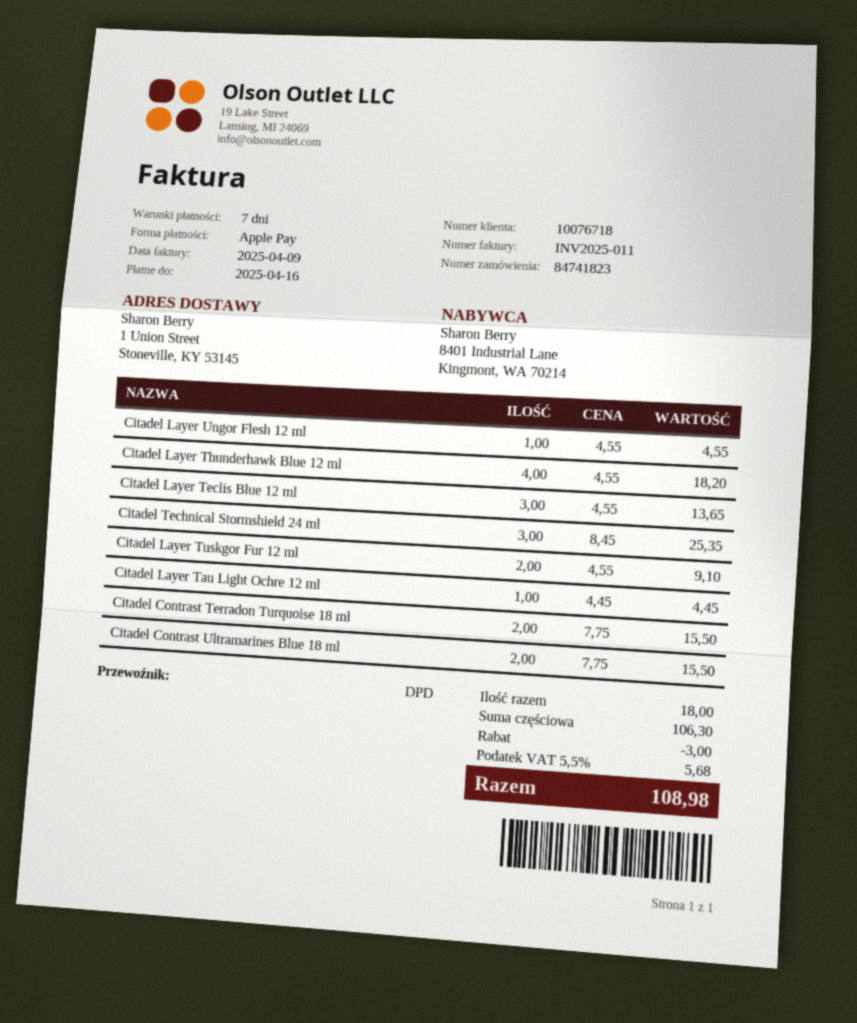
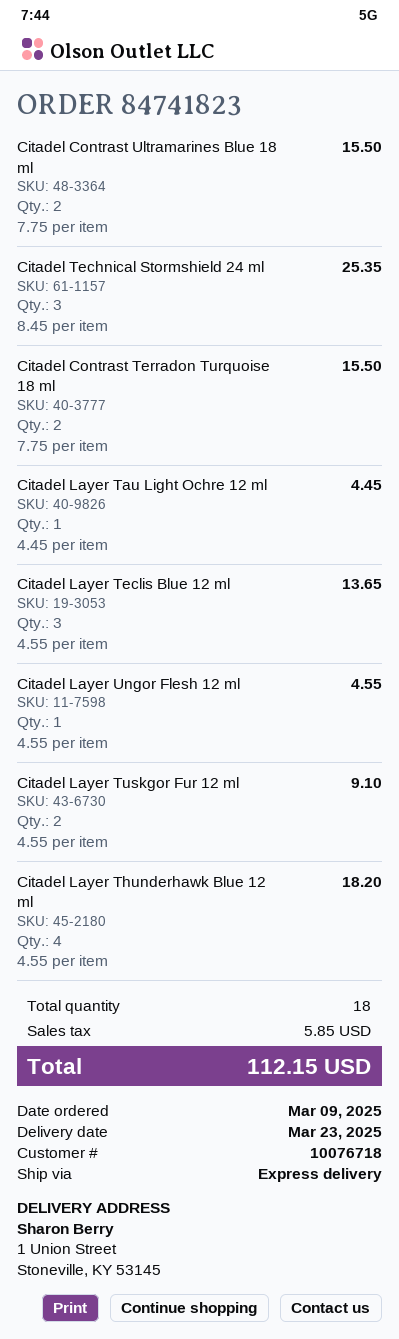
shipping method: DPD -> express
discount: 3.00 -> none
tax: 5.68 -> 5.85
total: 108.98 -> 112.15

